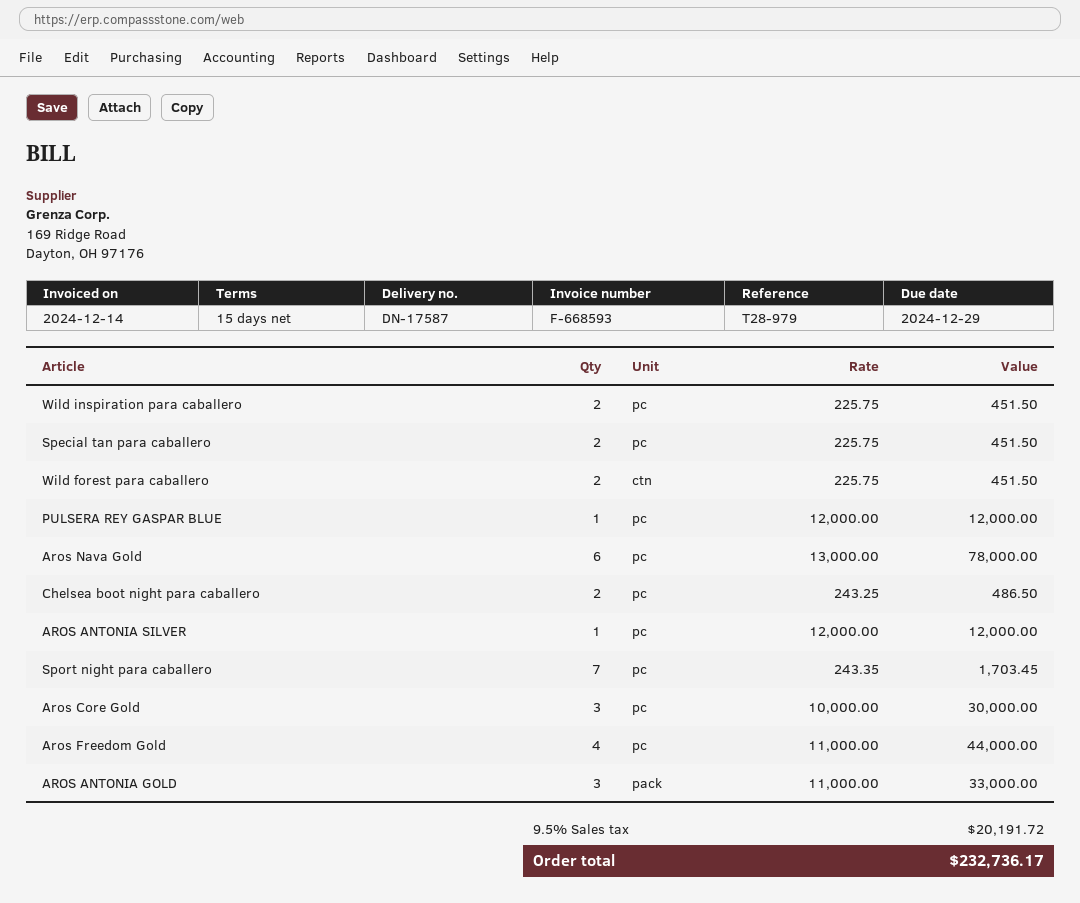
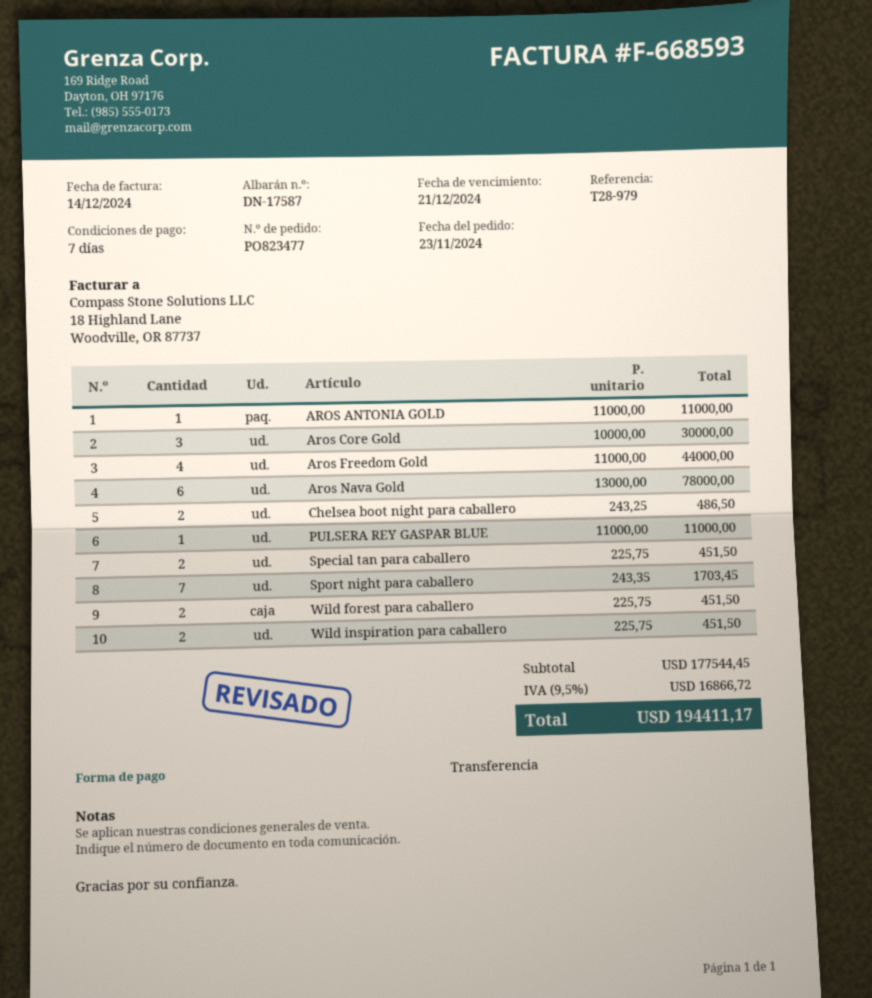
payment terms: 15 days -> 7 days
due date: 2024-12-29 -> 2024-12-21
PULSERA REY GASPAR BLUE: 1 x 12000.00 = 12000.00 -> 1 x 11000.00 = 11000.00
AROS ANTONIA SILVER: 1 x 12000.00 = 12000.00 -> none
AROS ANTONIA GOLD: 3 x 11000.00 = 33000.00 -> 1 x 11000.00 = 11000.00
tax: 9.5% = 20191.72 -> 9.5% = 16866.72
total: 232736.17 -> 194411.17

